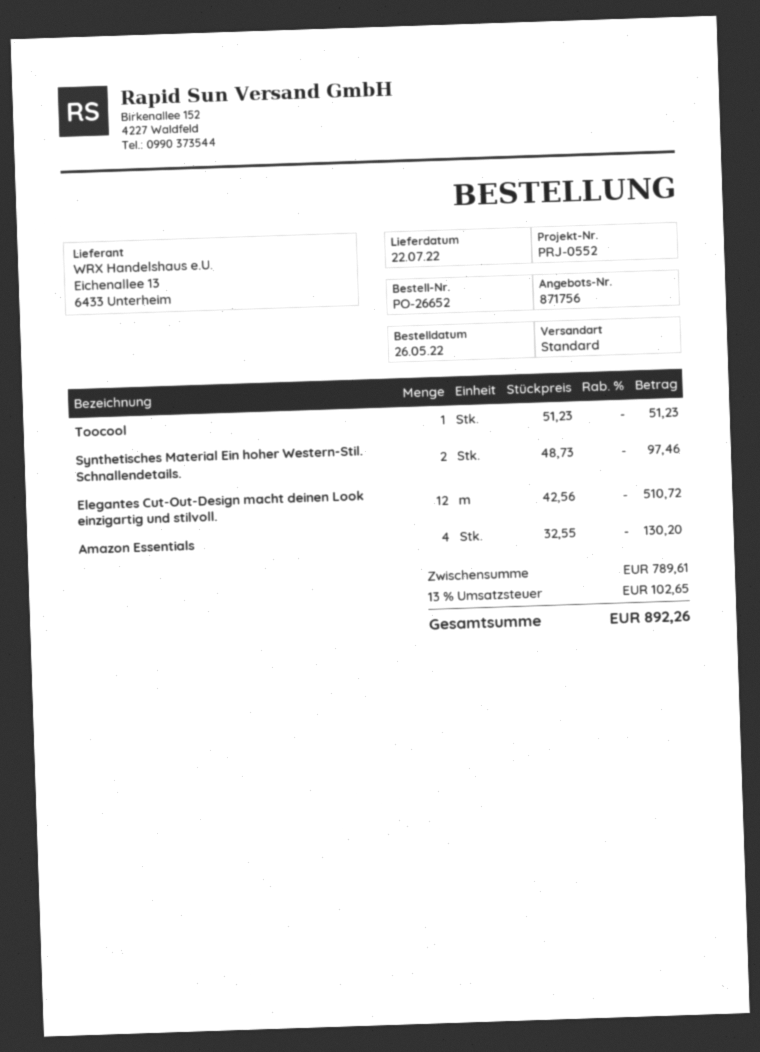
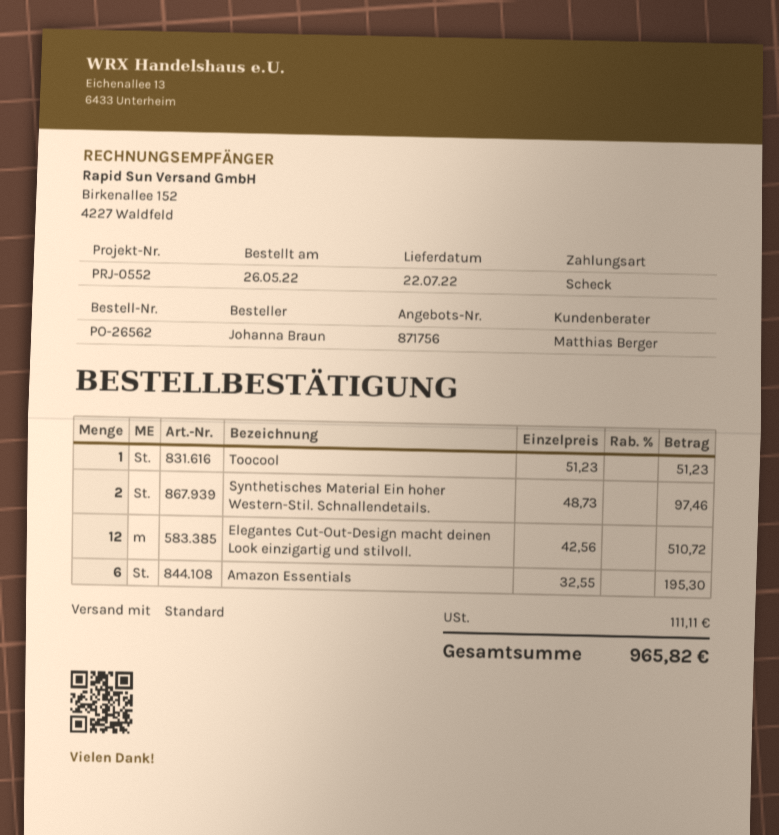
order number: PO-26652 -> PO-26562
Amazon Essentials: 4 x 32.55 = 130.20 -> 6 x 32.55 = 195.30
tax: 102.65 -> 111.11
total: 892.26 -> 965.82

